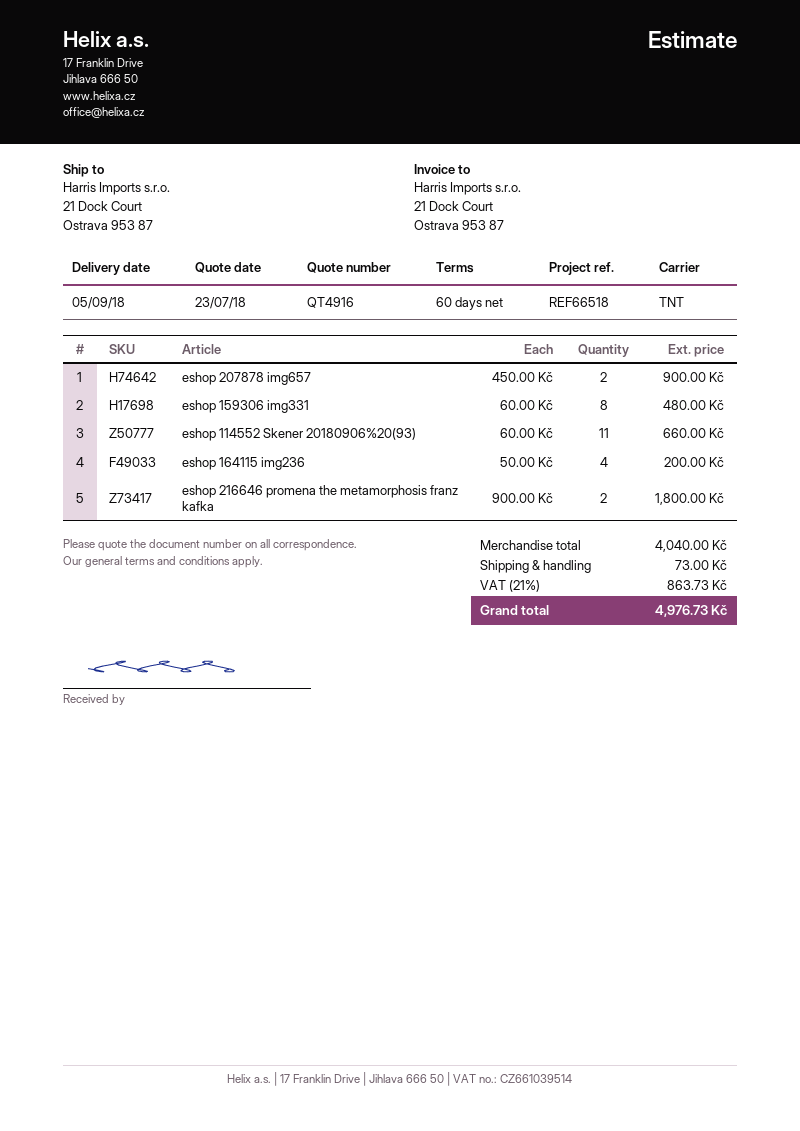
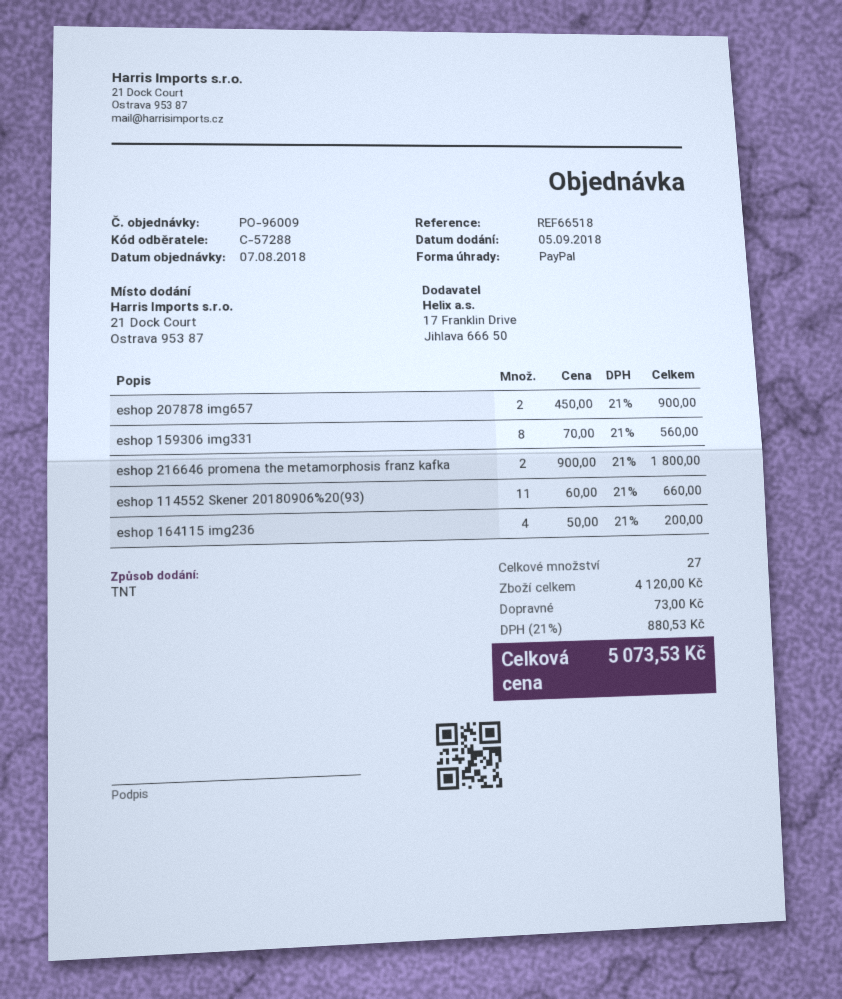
eshop 159306 img331: 8 x 60.00 = 480.00 -> 8 x 70.00 = 560.00
subtotal: 4040.00 -> 4120.00
tax: 21% = 863.73 -> 21% = 880.53
total: 4976.73 -> 5073.53

